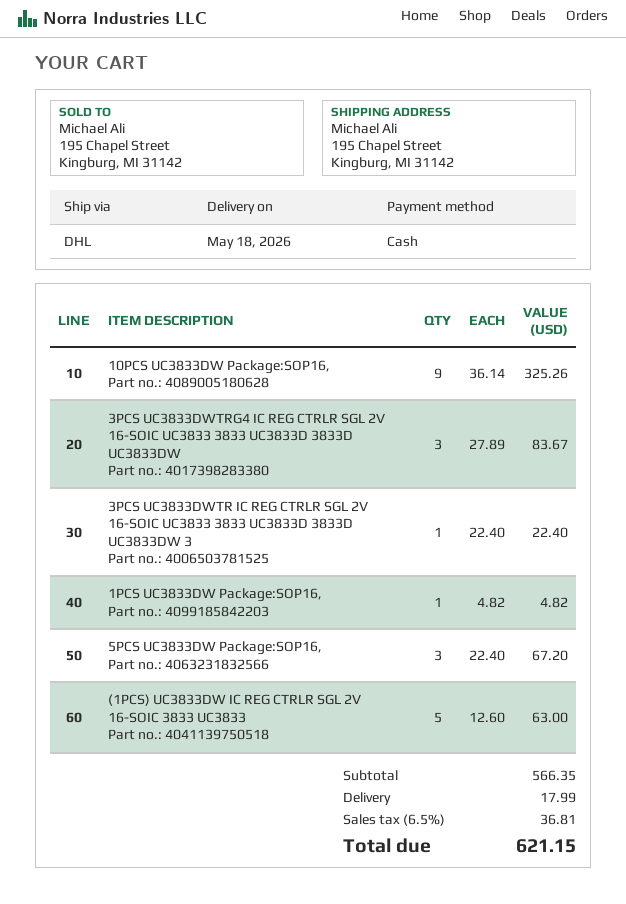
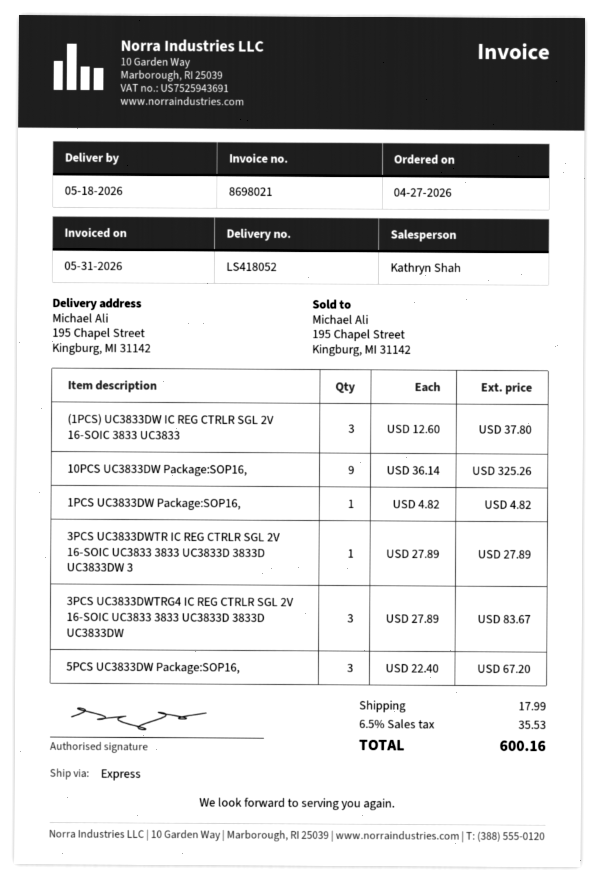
shipping method: DHL -> express
3PCS UC3833DWTR IC REG CTRLR SGL 2V 16-SOIC UC3833 3833 UC3833D 3833D UC3833DW 3: 1 x 22.40 = 22.40 -> 1 x 27.89 = 27.89
(1PCS) UC3833DW IC REG CTRLR SGL 2V 16-SOIC 3833 UC3833: 5 x 12.60 = 63.00 -> 3 x 12.60 = 37.80
tax: 6.5% = 36.81 -> 6.5% = 35.53
total: 621.15 -> 600.16

